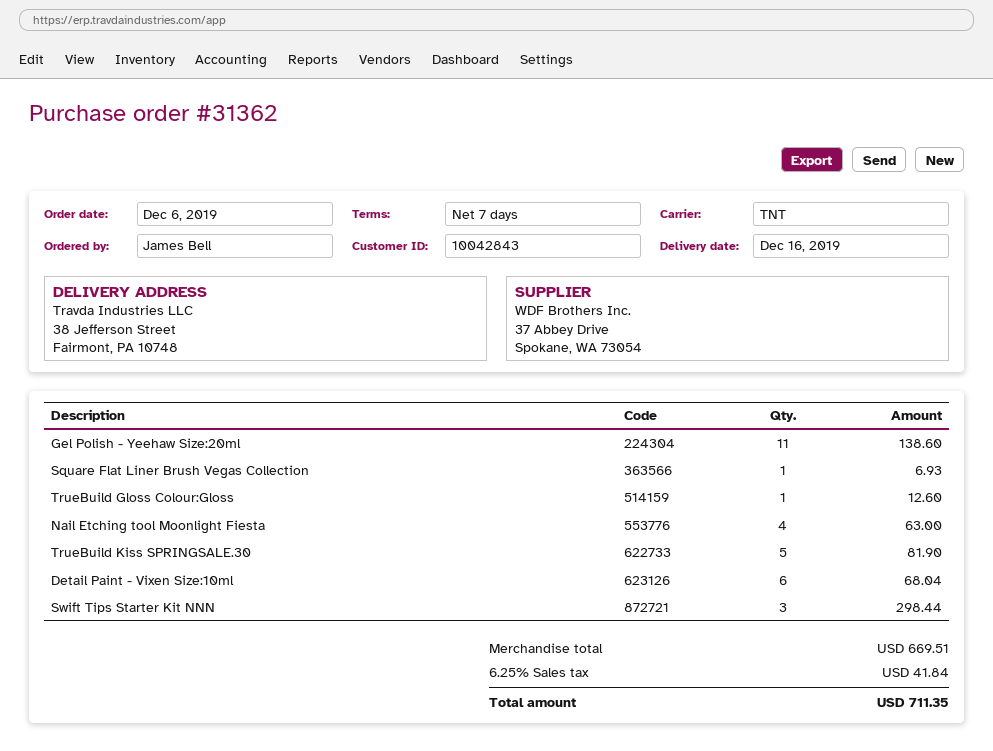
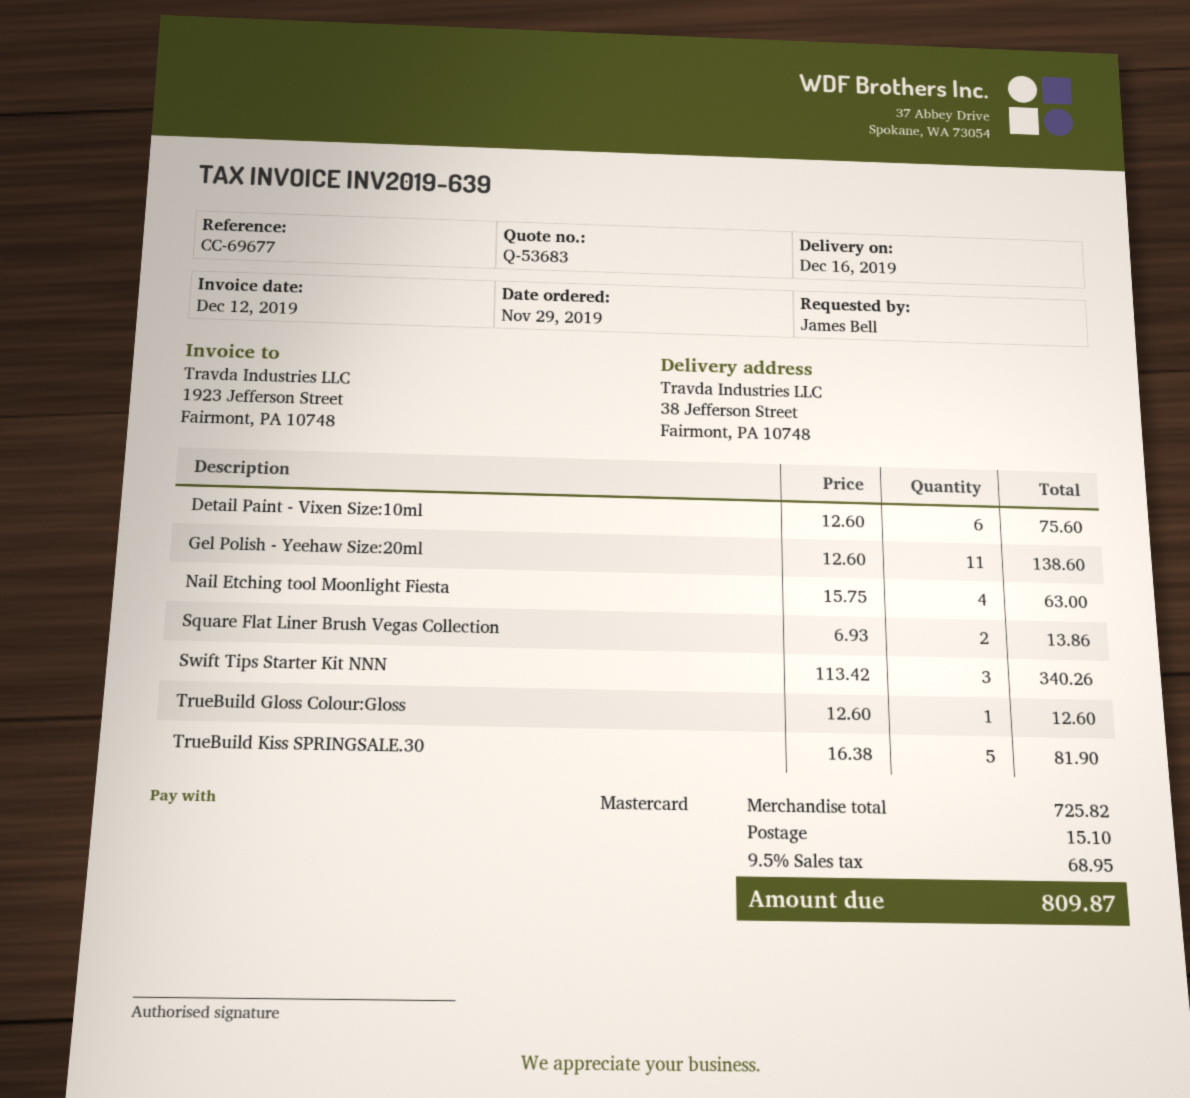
order date: 2019-12-06 -> 2019-11-29
Square Flat Liner Brush Vegas Collection: 1 for 6.93 -> 2 for 13.86
Detail Paint - Vixen Size:10ml: 6 for 68.04 -> 6 for 75.60
Swift Tips Starter Kit NNN: 3 for 298.44 -> 3 for 340.26
subtotal: 669.51 -> 725.82
shipping: none -> 15.10
tax: 6.25% = 41.84 -> 9.5% = 68.95
total: 711.35 -> 809.87

